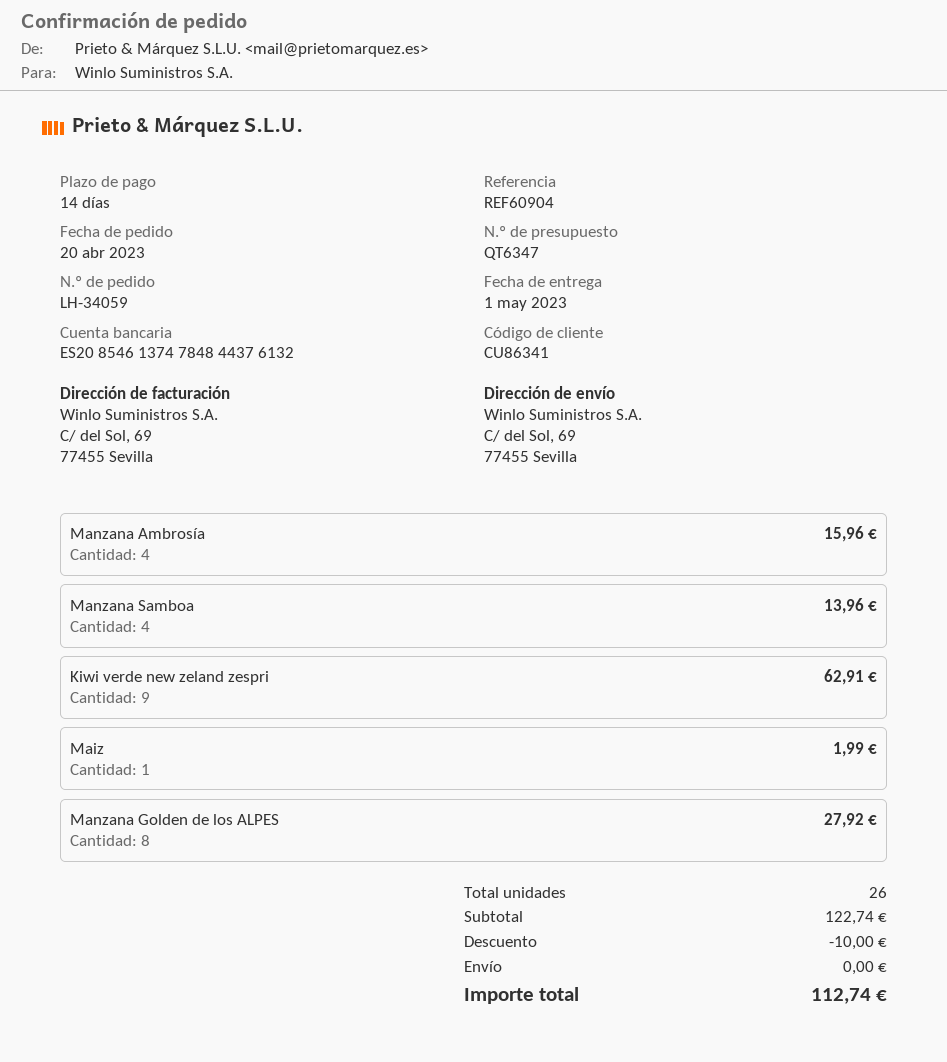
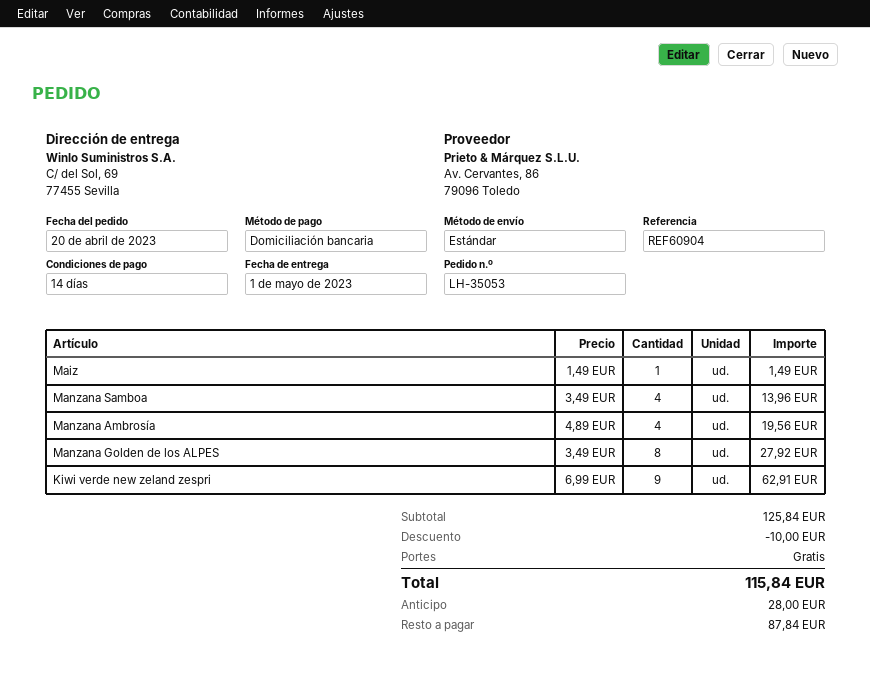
order number: LH-34059 -> LH-35053
Manzana Ambrosía: 4 for 15.96 -> 4 for 19.56
Maiz: 1 for 1.99 -> 1 for 1.49
subtotal: 122.74 -> 125.84
total: 112.74 -> 115.84

